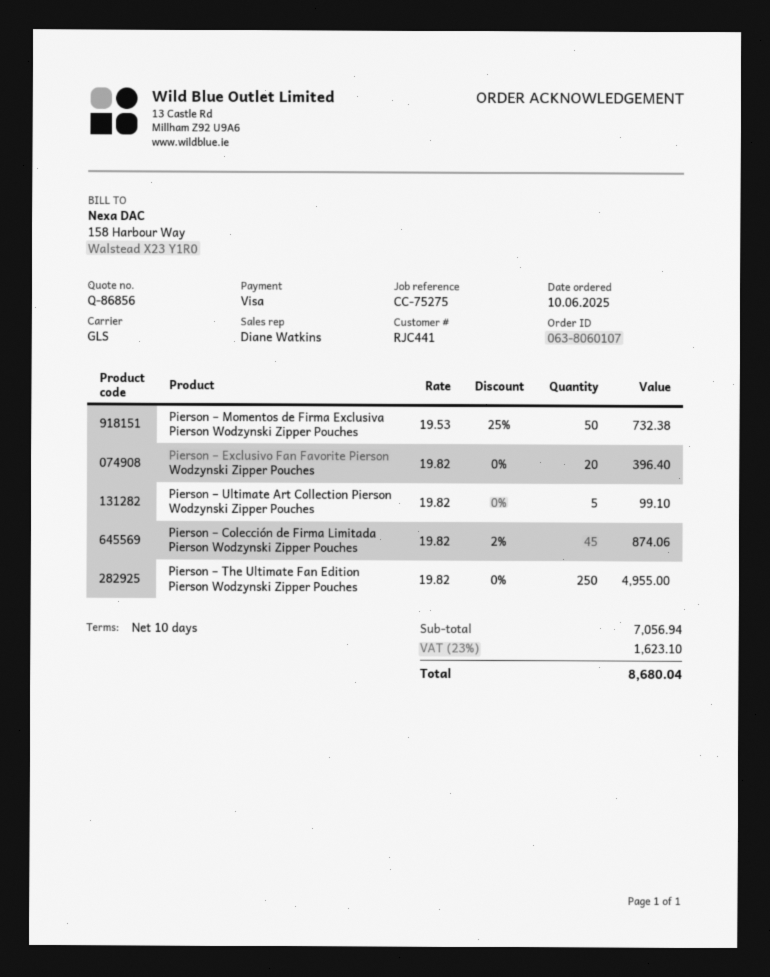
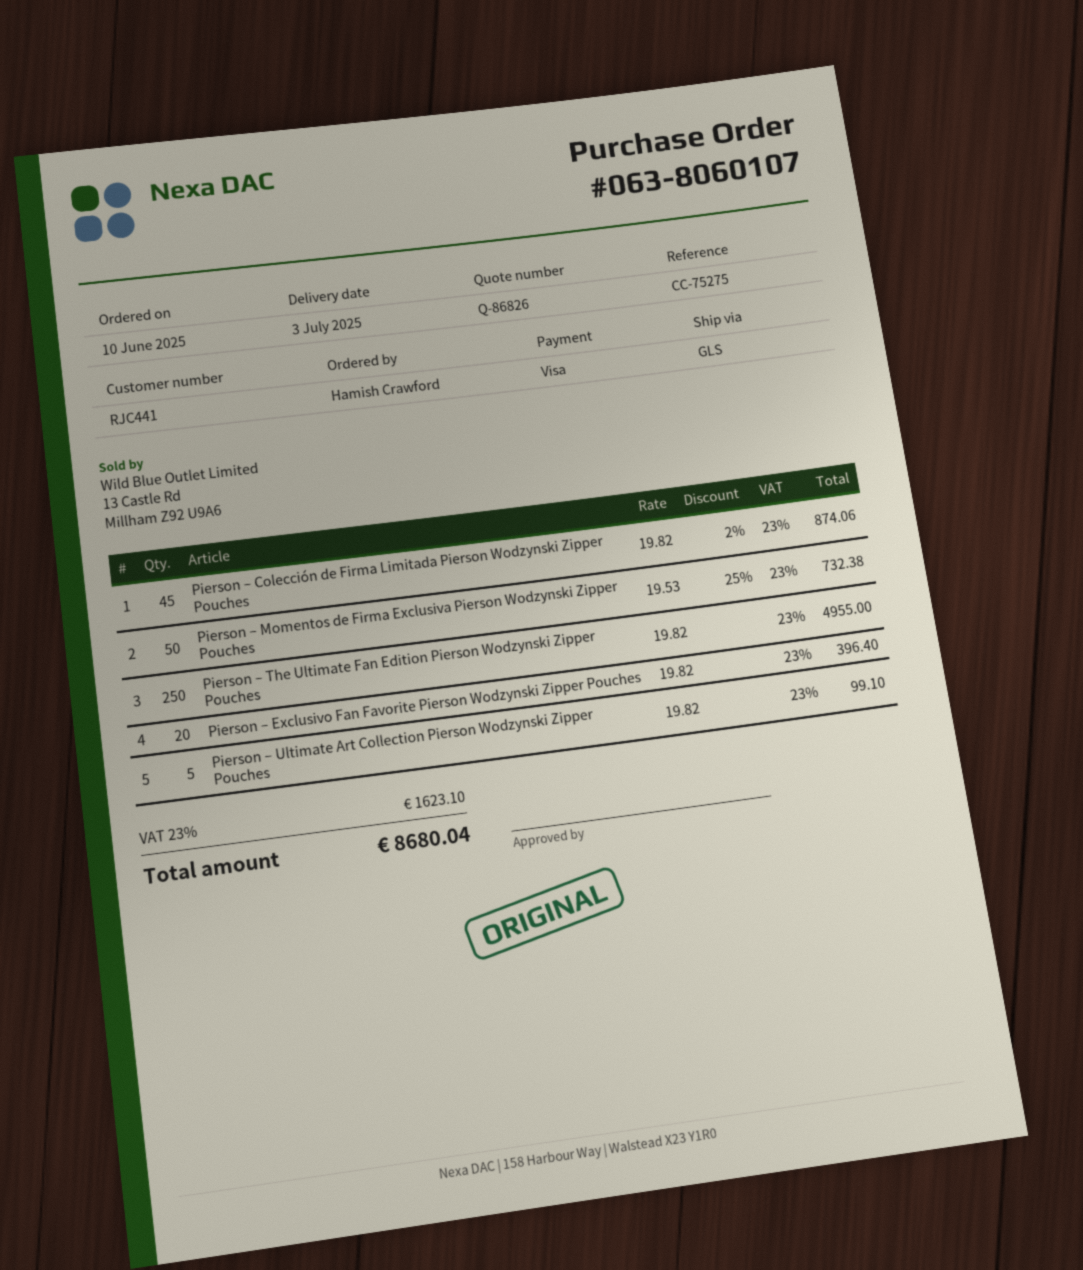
quote number: Q-86856 -> Q-86826

